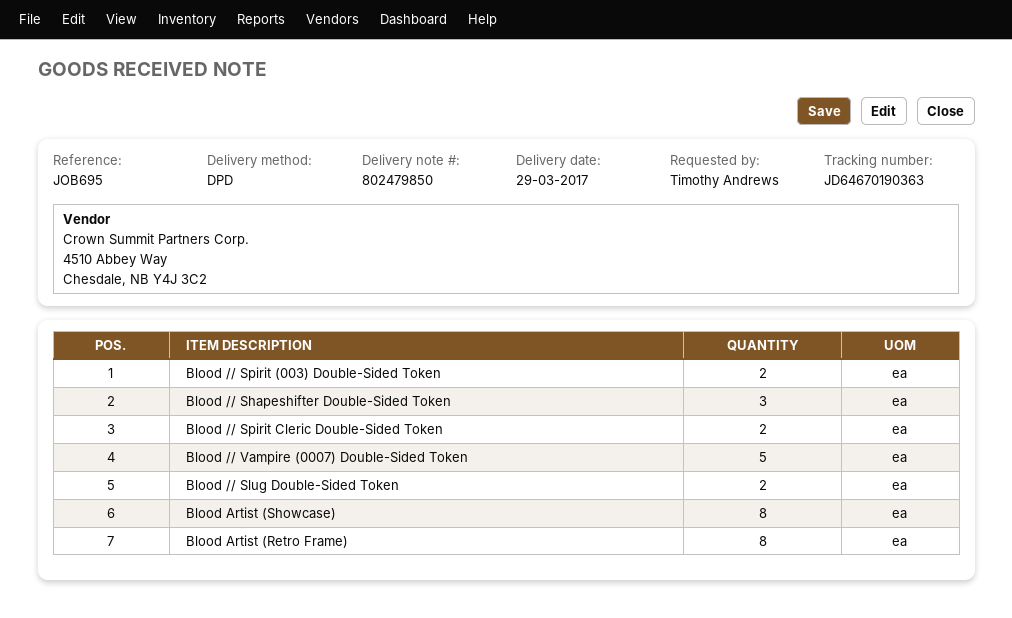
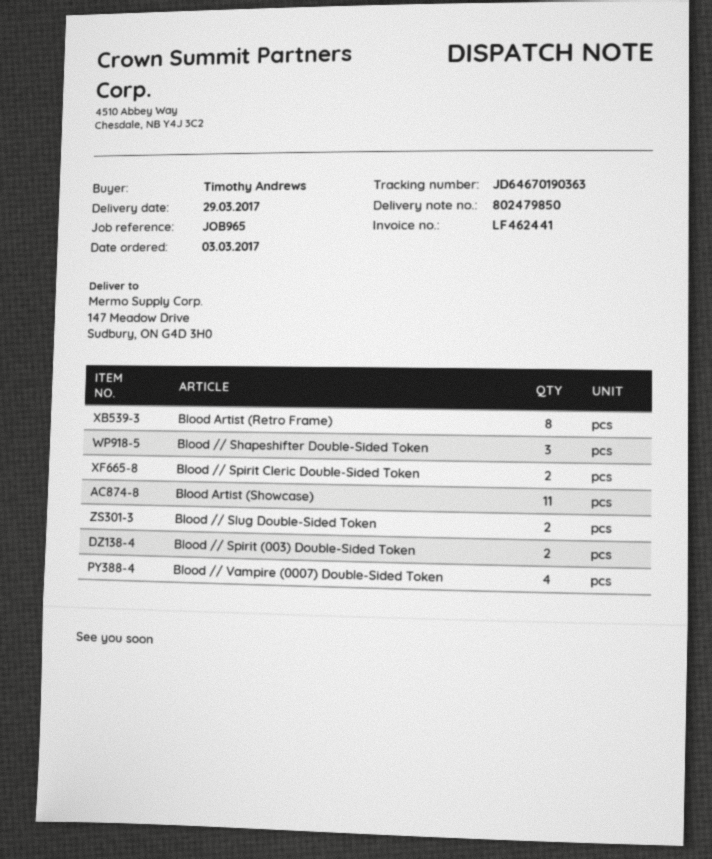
reference: JOB695 -> JOB965
Blood // Vampire (0007) Double-Sided Token: 5 -> 4
Blood Artist (Showcase): 8 -> 11

